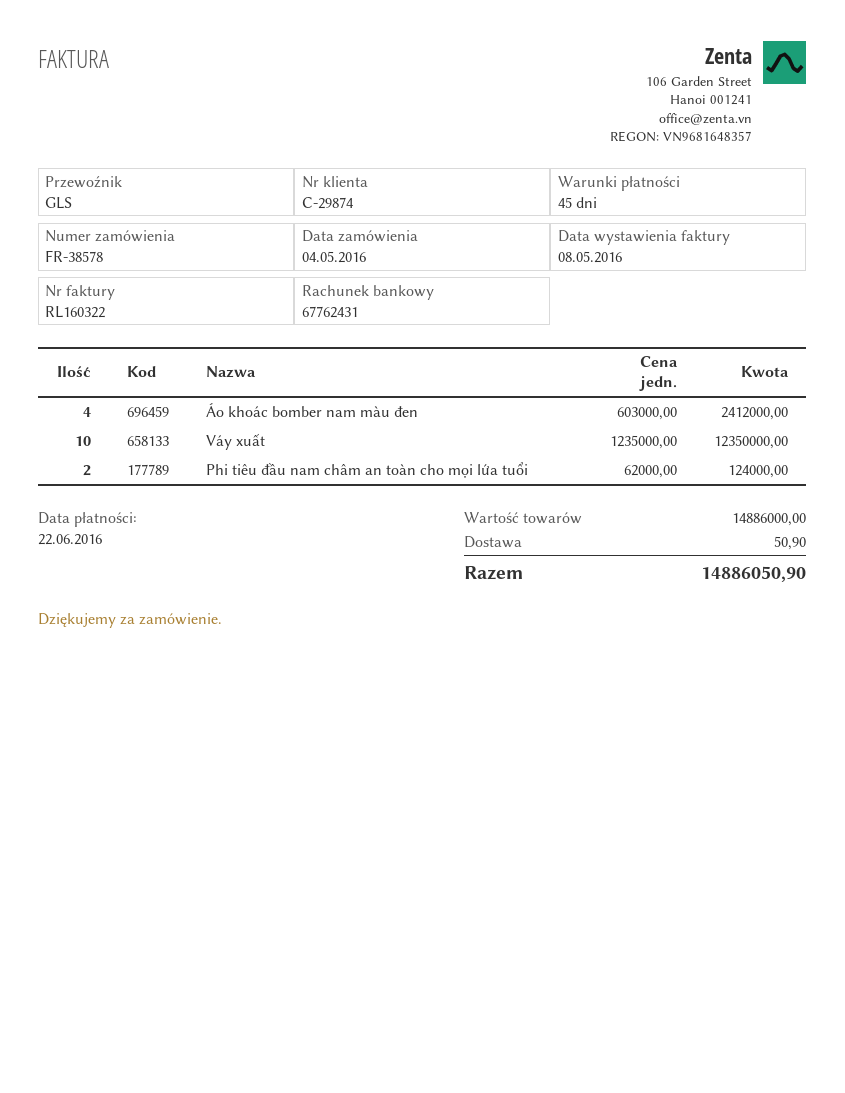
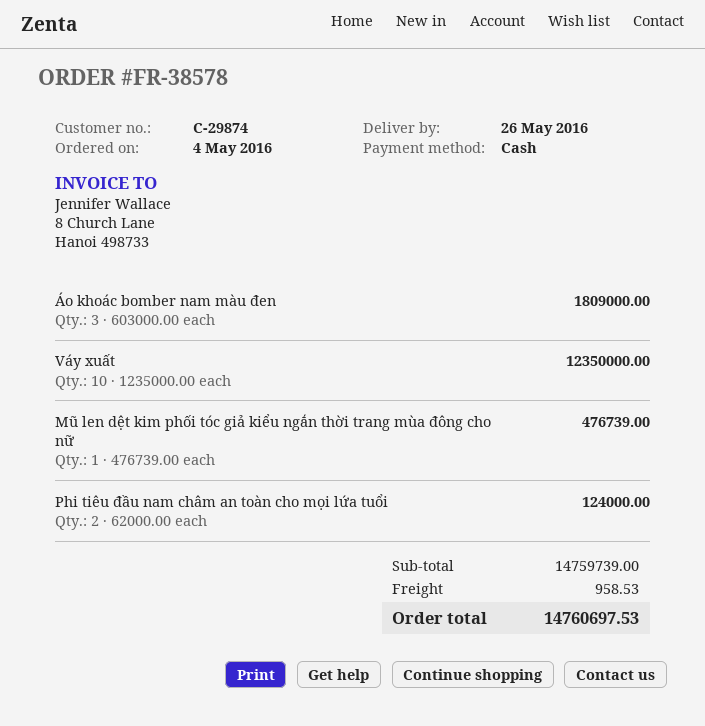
Áo khoác bomber nam màu đen: 4 x 603000.00 = 2412000.00 -> 3 x 603000.00 = 1809000.00
Mũ len dệt kim phối tóc giả kiểu ngắn thời trang mùa đông cho nữ: none -> 1 x 476739.00 = 476739.00
subtotal: 14886000.00 -> 14759739.00
shipping: 50.90 -> 958.53
total: 14886050.90 -> 14760697.53

